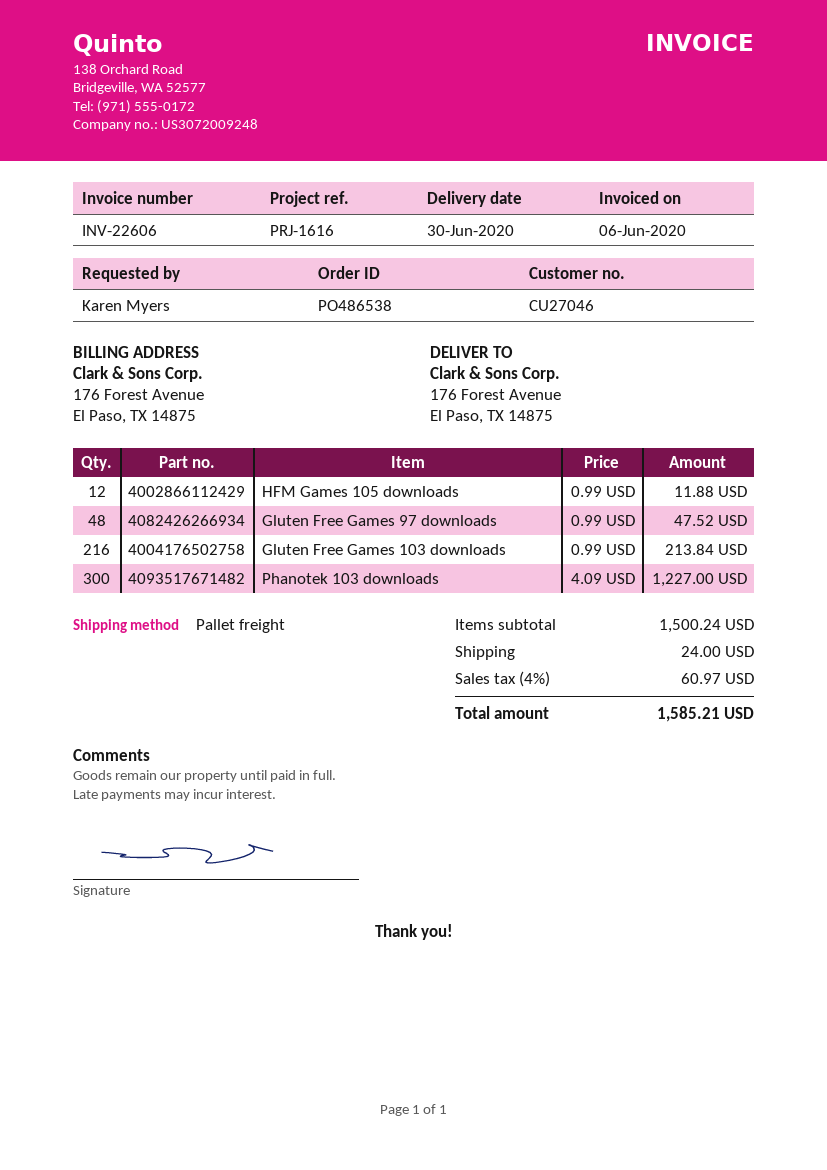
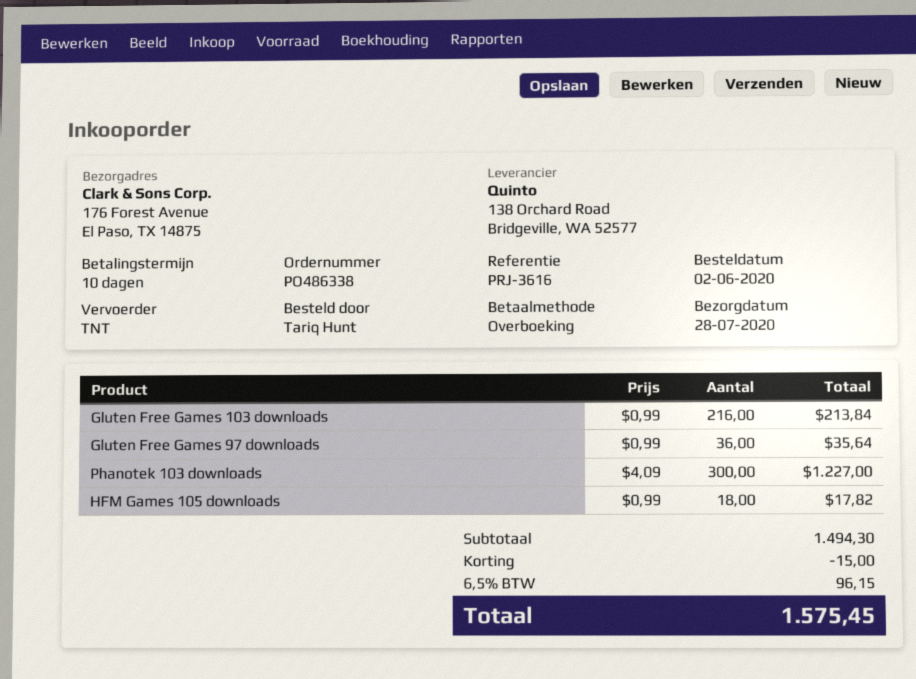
order number: PO486538 -> PO486338
delivery date: 2020-06-30 -> 2020-07-28
reference: PRJ-1616 -> PRJ-3616
ordered by: Karen Myers -> Tariq Hunt
shipping method: pallet freight -> TNT
HFM Games 105 downloads: 12 x 0.99 = 11.88 -> 18 x 0.99 = 17.82
Gluten Free Games 97 downloads: 48 x 0.99 = 47.52 -> 36 x 0.99 = 35.64
subtotal: 1500.24 -> 1494.30
discount: none -> 15.00
shipping: 24.00 -> none
tax: 4% = 60.97 -> 6.5% = 96.15
total: 1585.21 -> 1575.45

